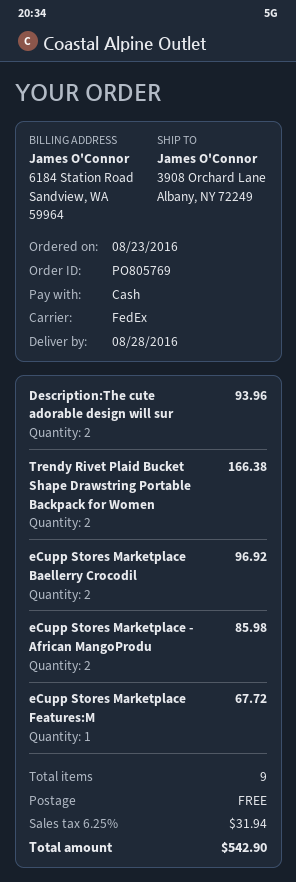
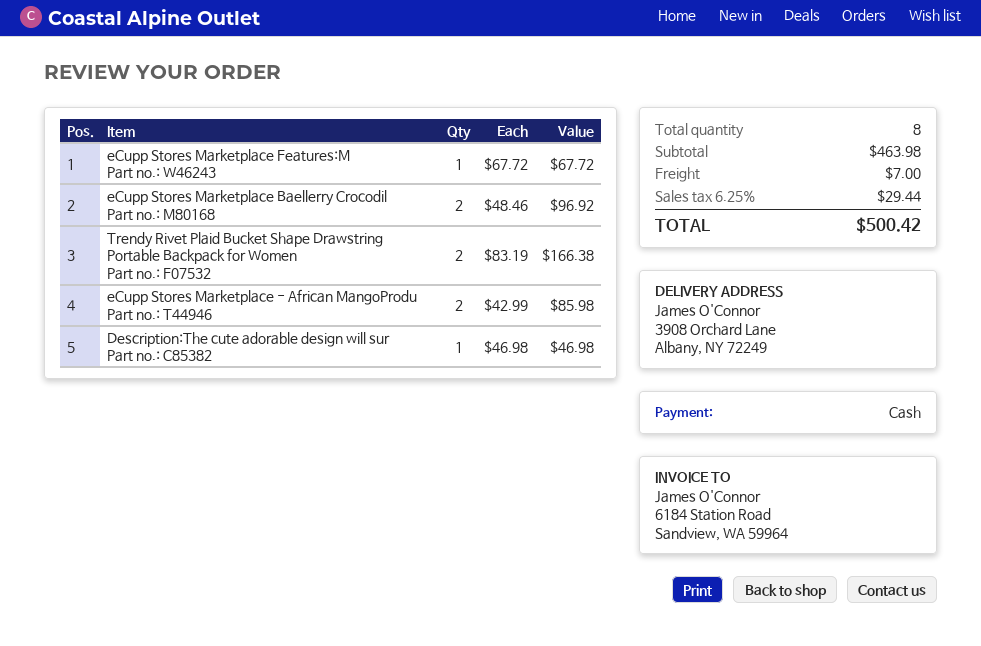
Description:The cute adorable design will sur: 2 for 93.96 -> 1 for 46.98
total quantity: 9 -> 8
shipping: 0.00 -> 7.00
tax: 6.25% = 31.94 -> 6.25% = 29.44
total: 542.90 -> 500.42

